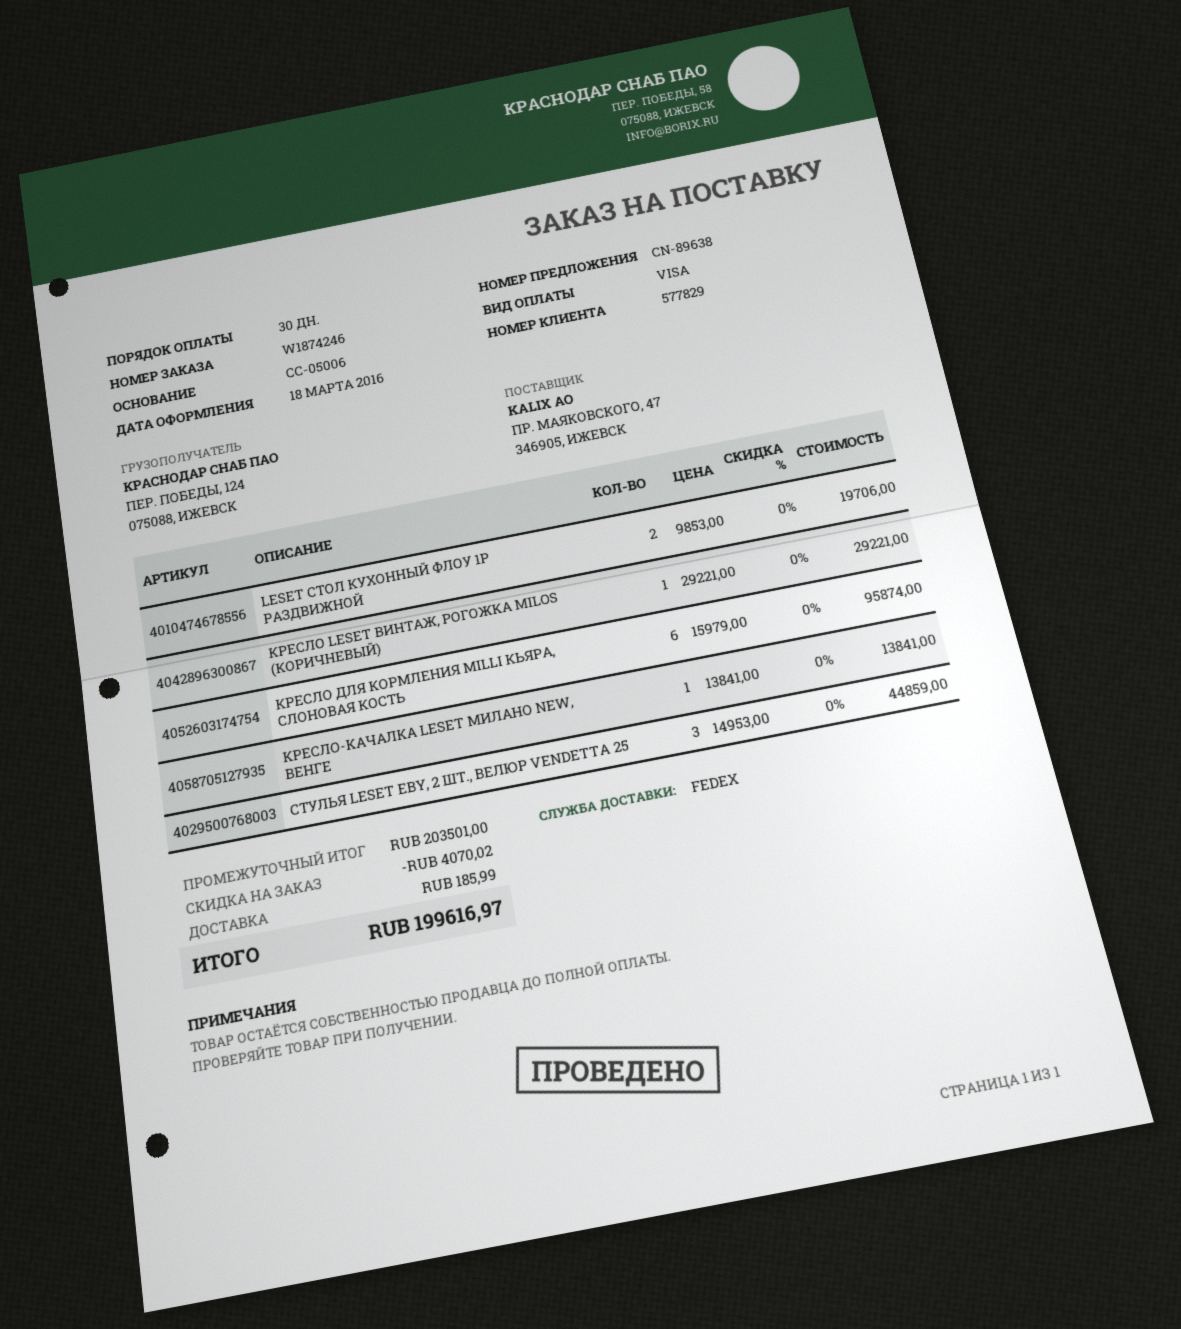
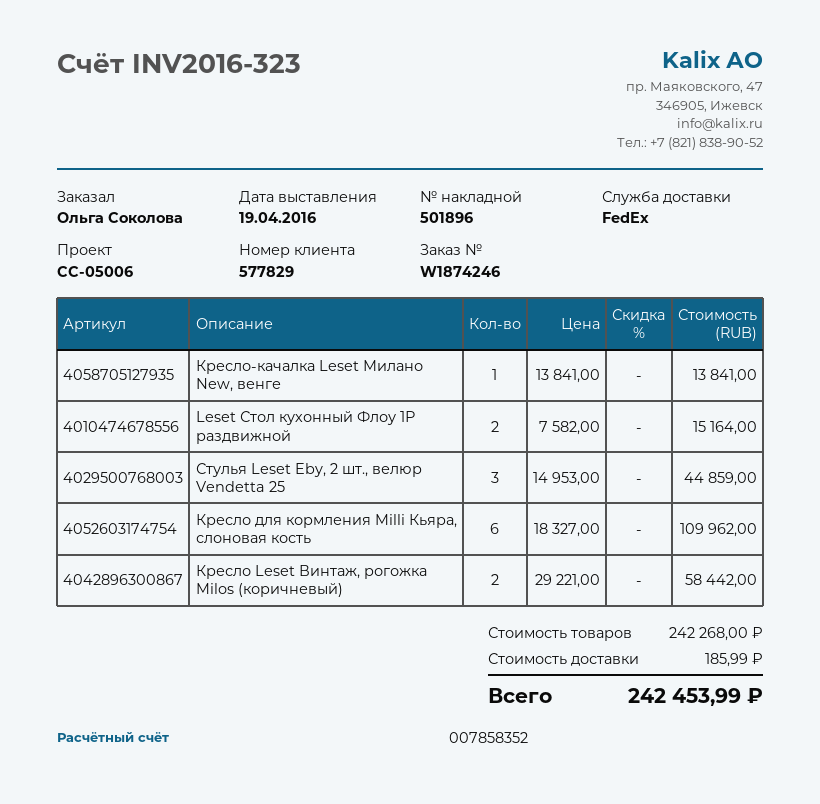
LESET СТОЛ КУХОННЫЙ ФЛОУ 1Р РАЗДВИЖНОЙ: 2 x 9853.00 = 19706.00 -> 2 x 7582.00 = 15164.00
КРЕСЛО LESET ВИНТАЖ, РОГОЖКА MILOS (КОРИЧНЕВЫЙ): 1 x 29221.00 = 29221.00 -> 2 x 29221.00 = 58442.00
КРЕСЛО ДЛЯ КОРМЛЕНИЯ MILLI КЬЯРА, СЛОНОВАЯ КОСТЬ: 6 x 15979.00 = 95874.00 -> 6 x 18327.00 = 109962.00
subtotal: 203501.00 -> 242268.00
discount: 4070.02 -> none
total: 199616.97 -> 242453.99

